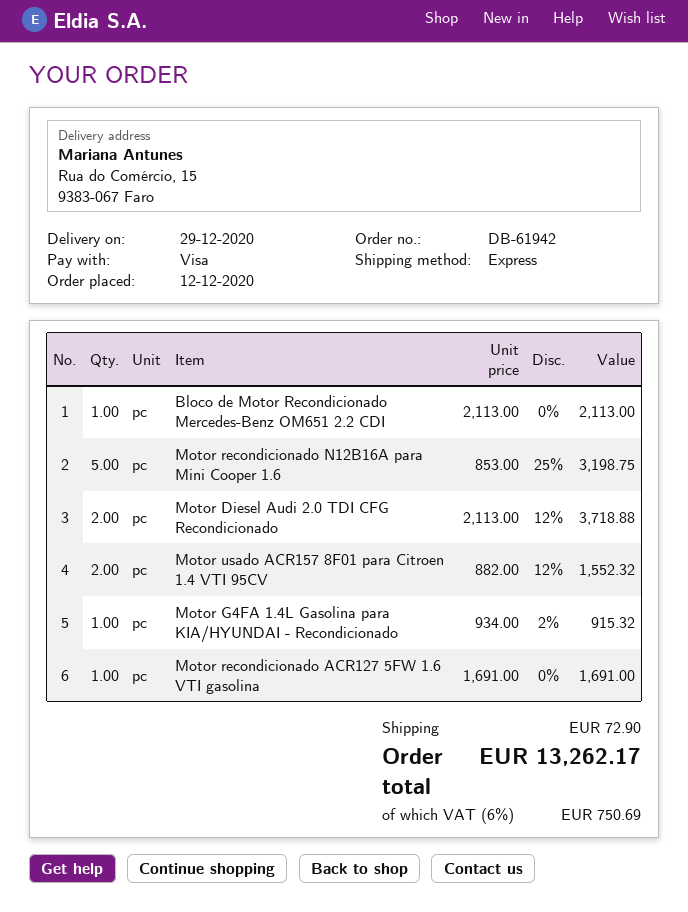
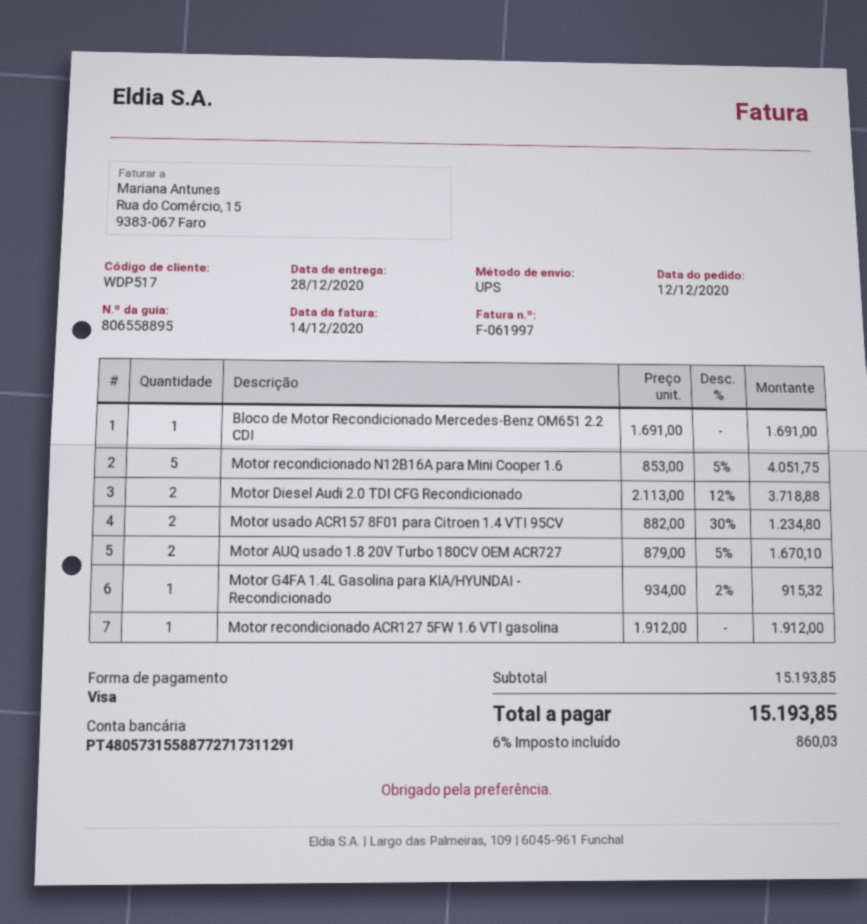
delivery date: 2020-12-29 -> 2020-12-28
shipping method: express -> UPS
Bloco de Motor Recondicionado Mercedes-Benz OM651 2.2 CDI: 1 x 2113.00 = 2113.00 -> 1 x 1691.00 = 1691.00
Motor recondicionado N12B16A para Mini Cooper 1.6: 5 x 853.00 - 25% = 3198.75 -> 5 x 853.00 - 5% = 4051.75
Motor usado ACR157 8F01 para Citroen 1.4 VTI 95CV: 2 x 882.00 - 12% = 1552.32 -> 2 x 882.00 - 30% = 1234.80
Motor recondicionado ACR127 5FW 1.6 VTI gasolina: 1 x 1691.00 = 1691.00 -> 1 x 1912.00 = 1912.00
Motor AUQ usado 1.8 20V Turbo 180CV OEM ACR727: none -> 2 x 879.00 - 5% = 1670.10
shipping: 72.90 -> none
tax: 6% = 750.69 -> 6% = 860.03
total: 13262.17 -> 15193.85

